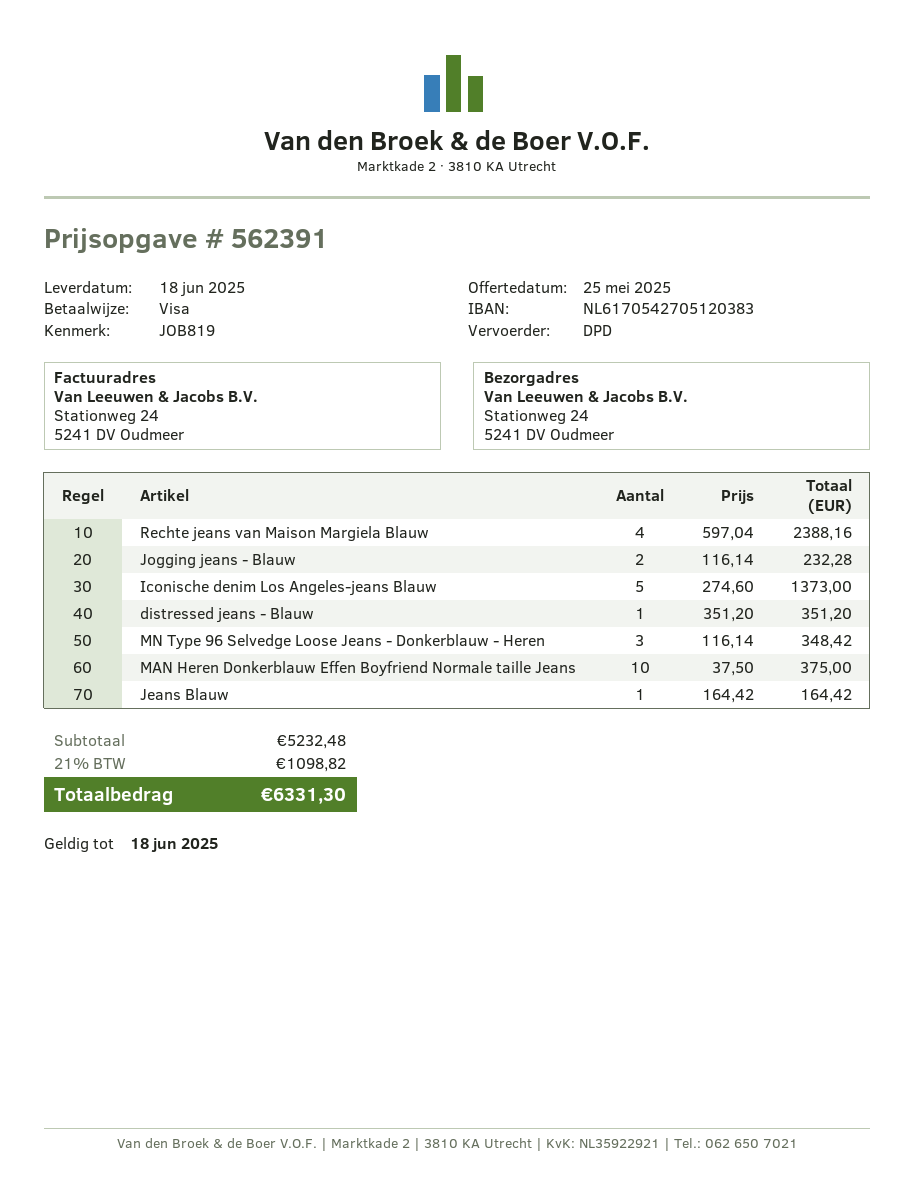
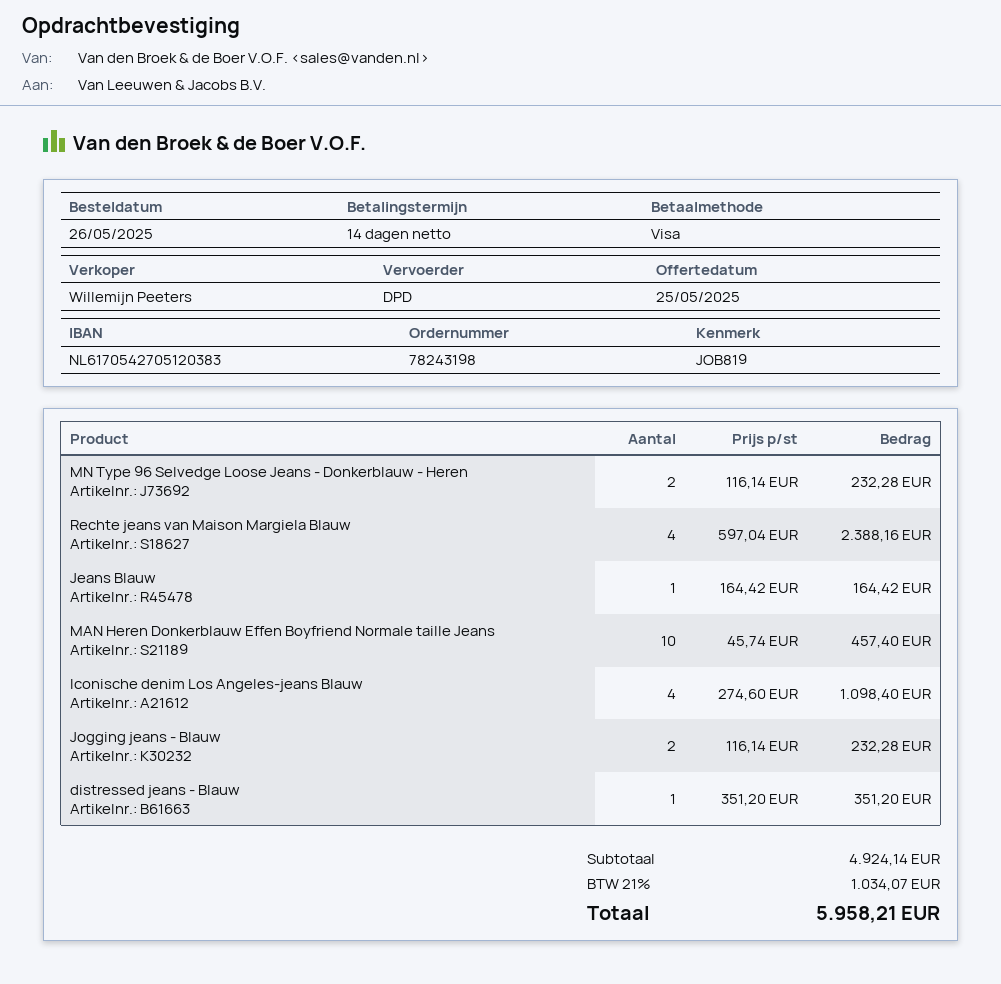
Iconische denim Los Angeles-jeans Blauw: 5 x 274.60 = 1373.00 -> 4 x 274.60 = 1098.40
MN Type 96 Selvedge Loose Jeans - Donkerblauw - Heren: 3 x 116.14 = 348.42 -> 2 x 116.14 = 232.28
MAN Heren Donkerblauw Effen Boyfriend Normale taille Jeans: 10 x 37.50 = 375.00 -> 10 x 45.74 = 457.40
subtotal: 5232.48 -> 4924.14
tax: 21% = 1098.82 -> 21% = 1034.07
total: 6331.30 -> 5958.21

